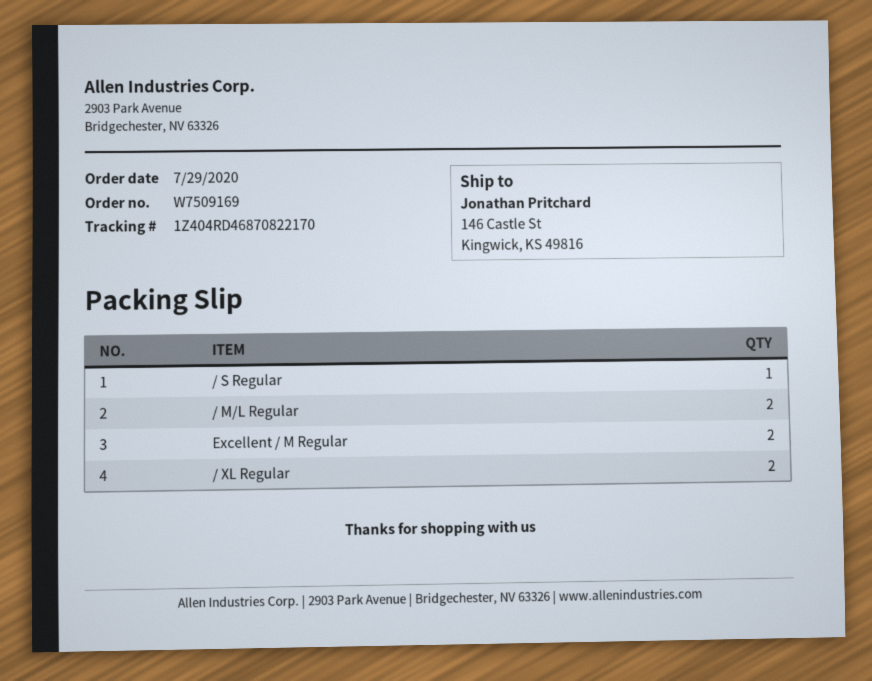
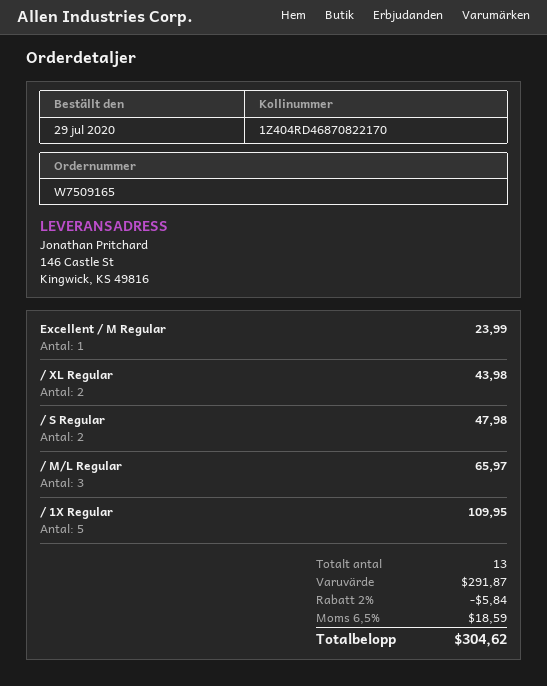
order number: W7509169 -> W7509165
/ S Regular: 1 -> 2
/ M/L Regular: 2 -> 3
Excellent / M Regular: 2 -> 1
/ 1X Regular: none -> 5

